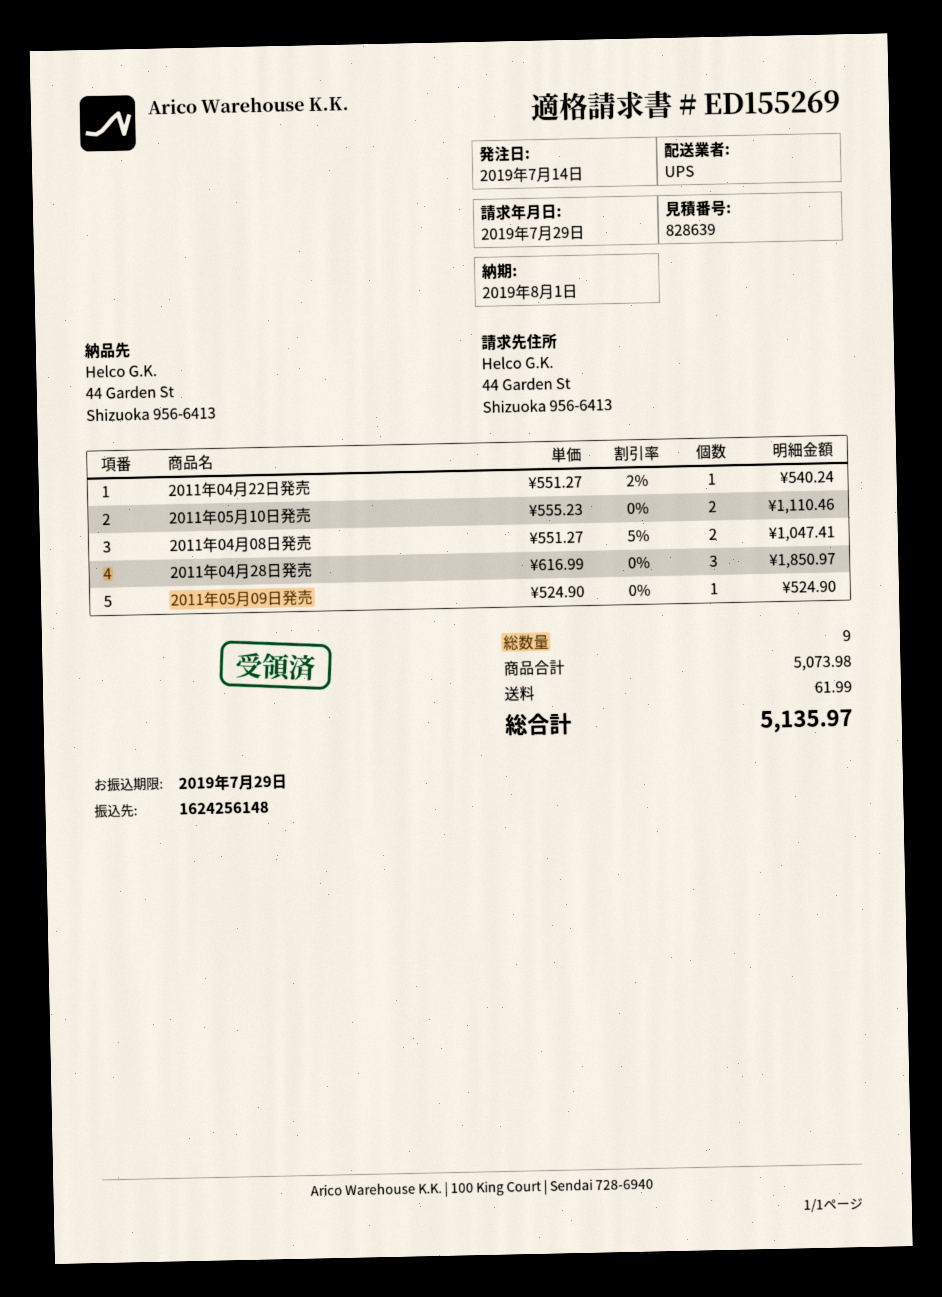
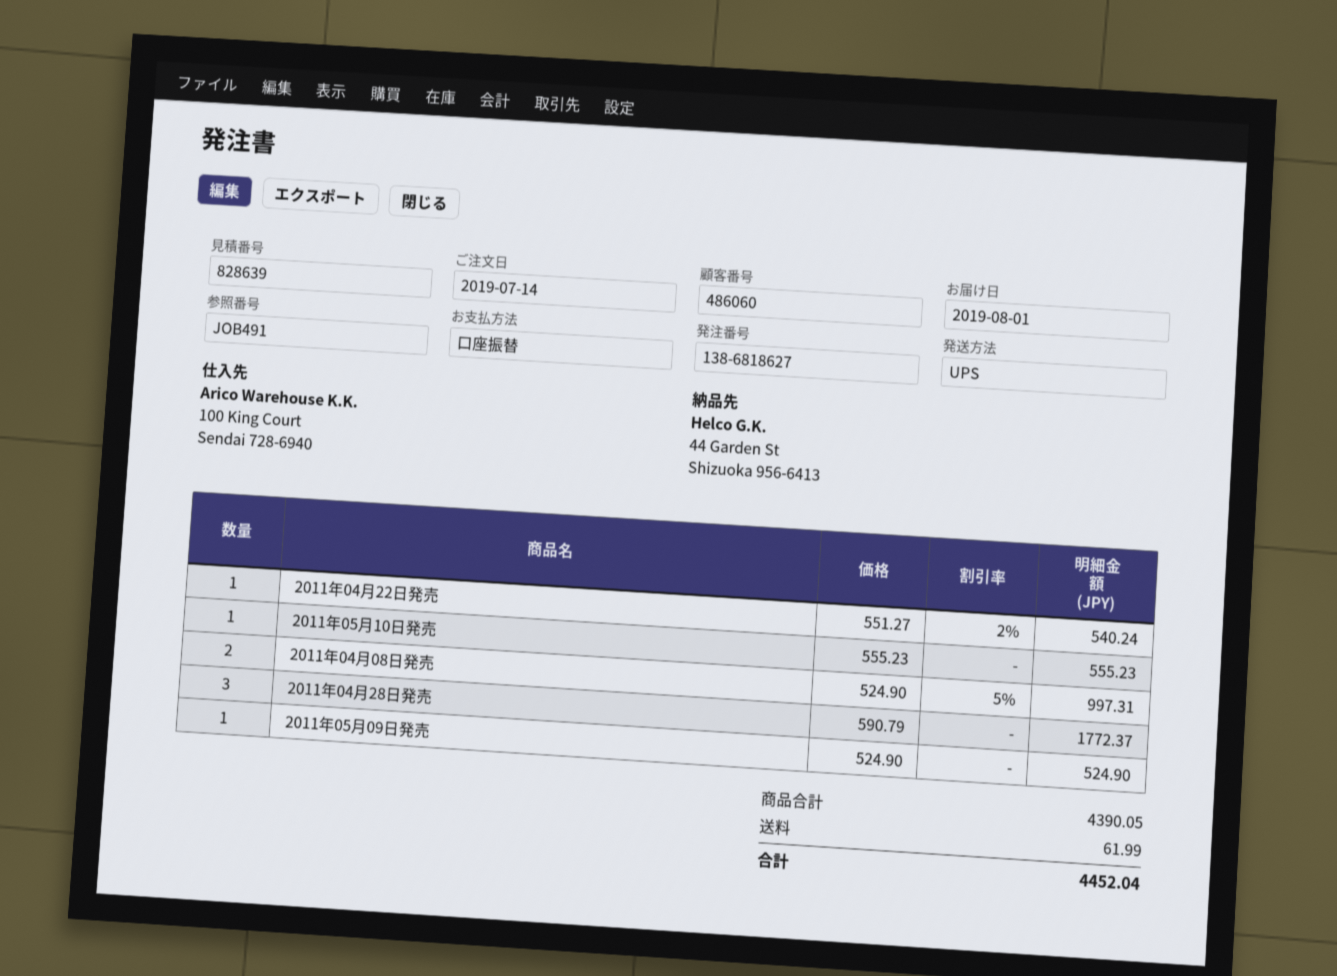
2011年05月10日発売: 2 x 555.23 = 1110.46 -> 1 x 555.23 = 555.23
2011年04月08日発売: 2 x 551.27 - 5% = 1047.41 -> 2 x 524.90 - 5% = 997.31
2011年04月28日発売: 3 x 616.99 = 1850.97 -> 3 x 590.79 = 1772.37
subtotal: 5073.98 -> 4390.05
total: 5135.97 -> 4452.04

